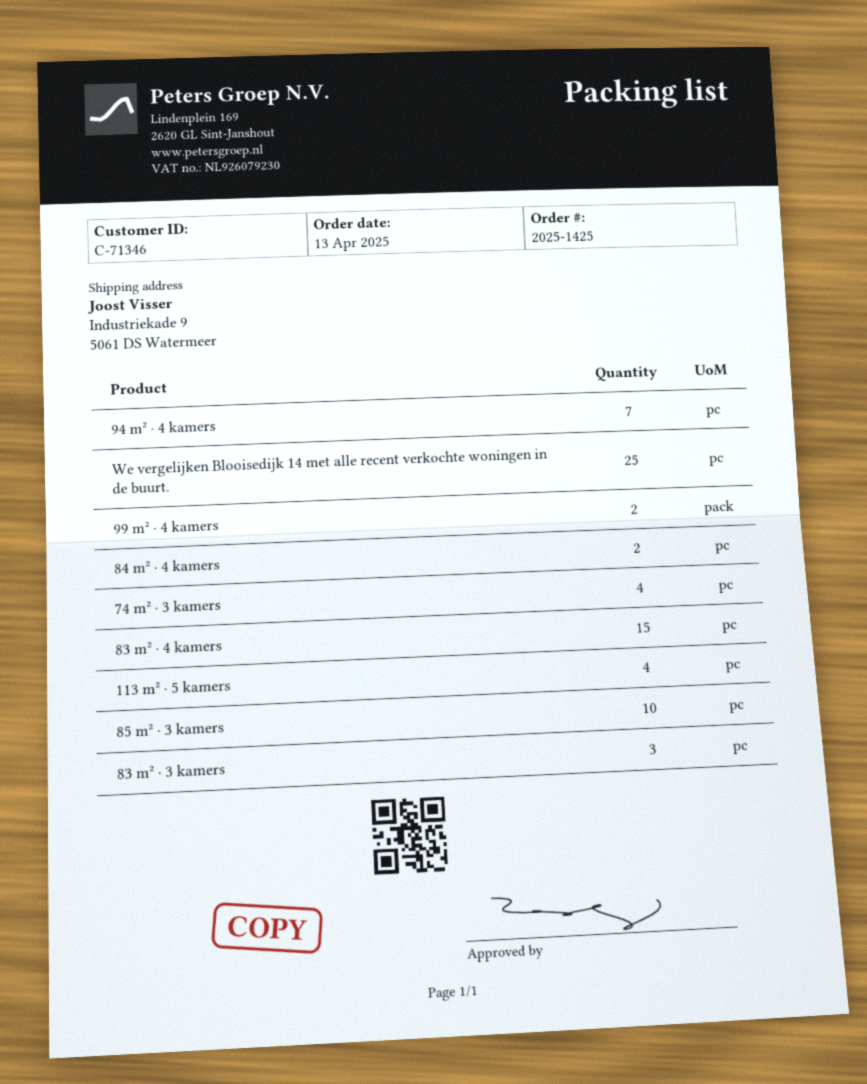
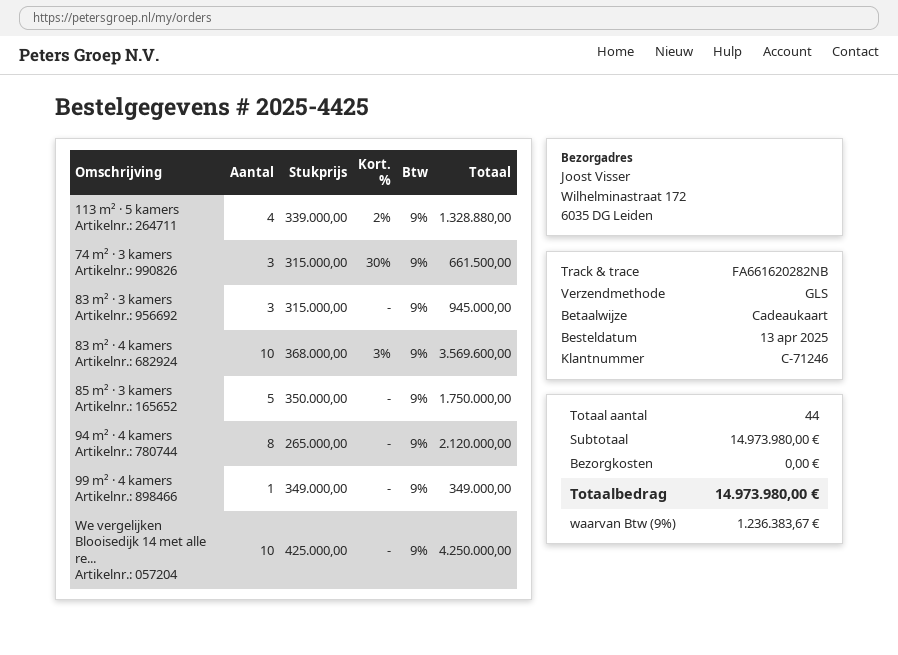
order number: 2025-1425 -> 2025-4425
customer number: C-71346 -> C-71246
ship to: Industriekade 9, 5061 DS Watermeer -> Wilhelminastraat 172, 6035 DG Leiden
94 m² · 4 kamers: 7 -> 8
We vergelijken Blooisedijk 14 met alle recent verkochte woningen in de buurt.: 25 -> 10
99 m² · 4 kamers: 2 -> 1
84 m² · 4 kamers: 2 -> none
74 m² · 3 kamers: 4 -> 3
83 m² · 4 kamers: 15 -> 10
85 m² · 3 kamers: 10 -> 5

